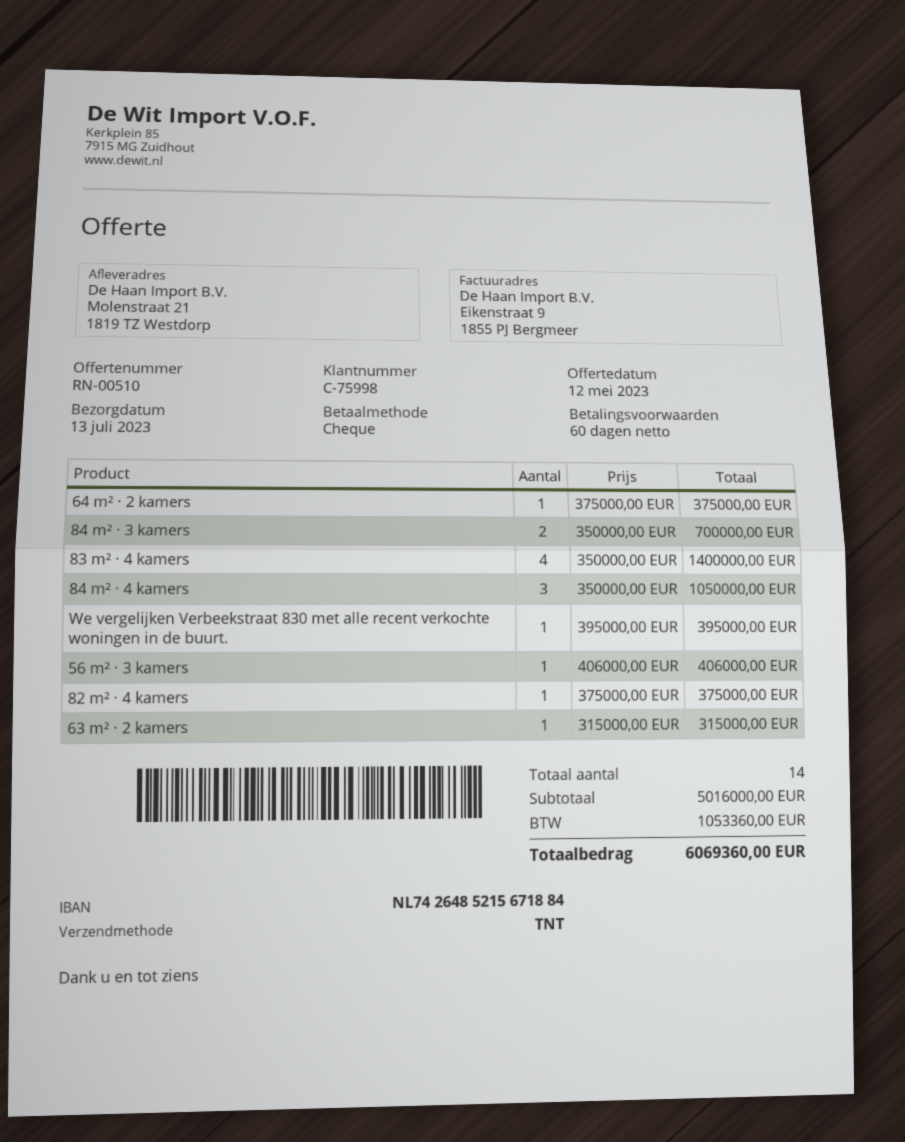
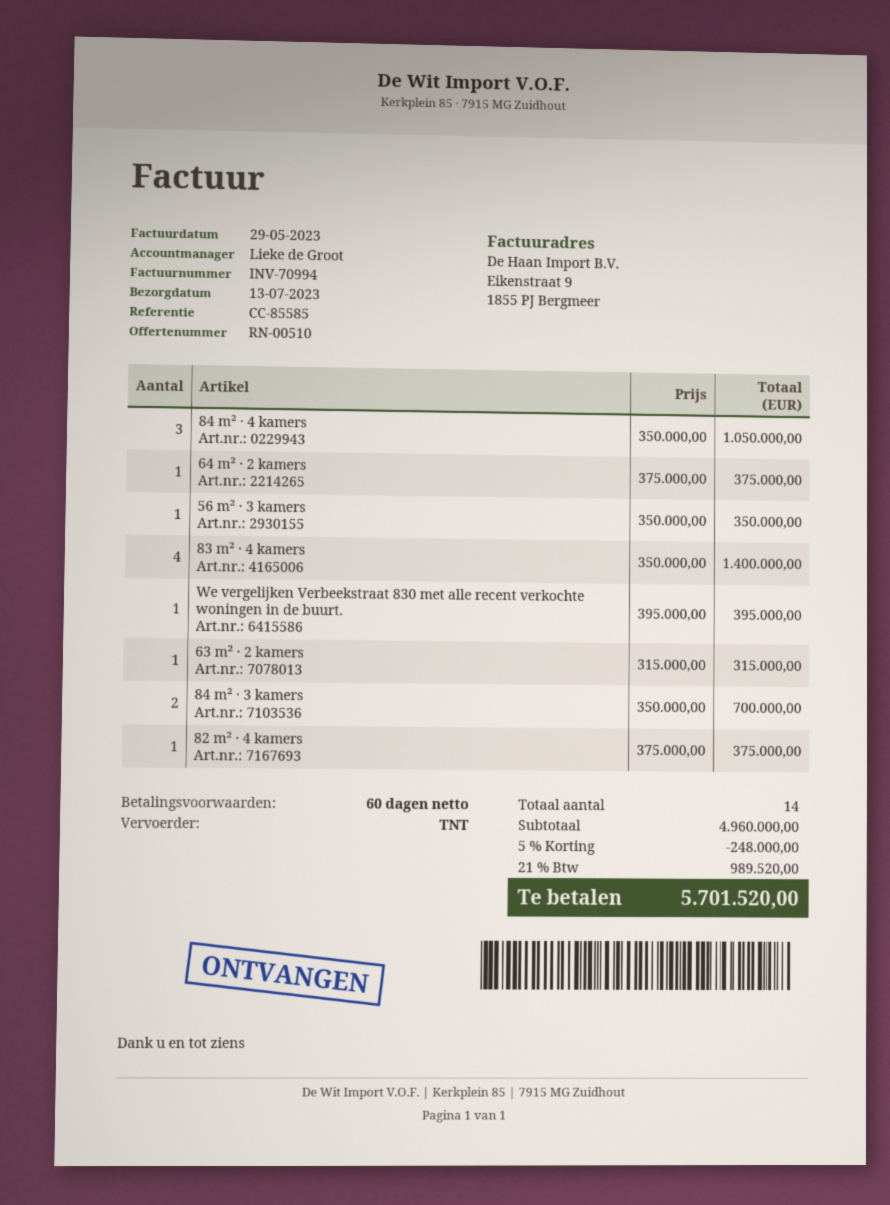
56 m² · 3 kamers: 1 x 406000.00 = 406000.00 -> 1 x 350000.00 = 350000.00
subtotal: 5016000.00 -> 4960000.00
discount: none -> 5% = 248000.00
tax: 1053360.00 -> 989520.00
total: 6069360.00 -> 5701520.00

